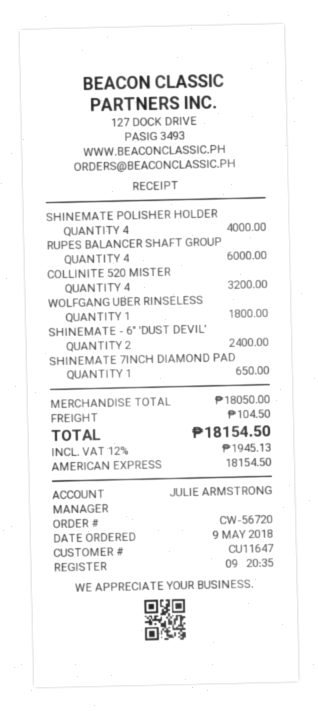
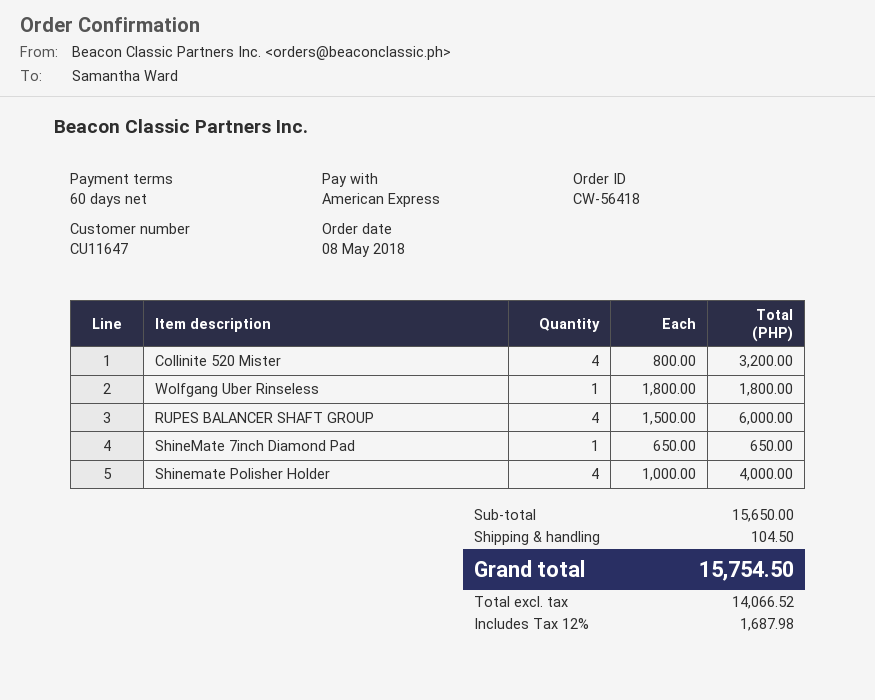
order number: CW-56720 -> CW-56418
order date: 2018-05-09 -> 2018-05-08
SHINEMATE - 6" 'DUST DEVIL': 2 for 2400.00 -> none
subtotal: 18050.00 -> 15650.00
tax: 12% = 1945.13 -> 12% = 1687.98
total: 18154.50 -> 15754.50

